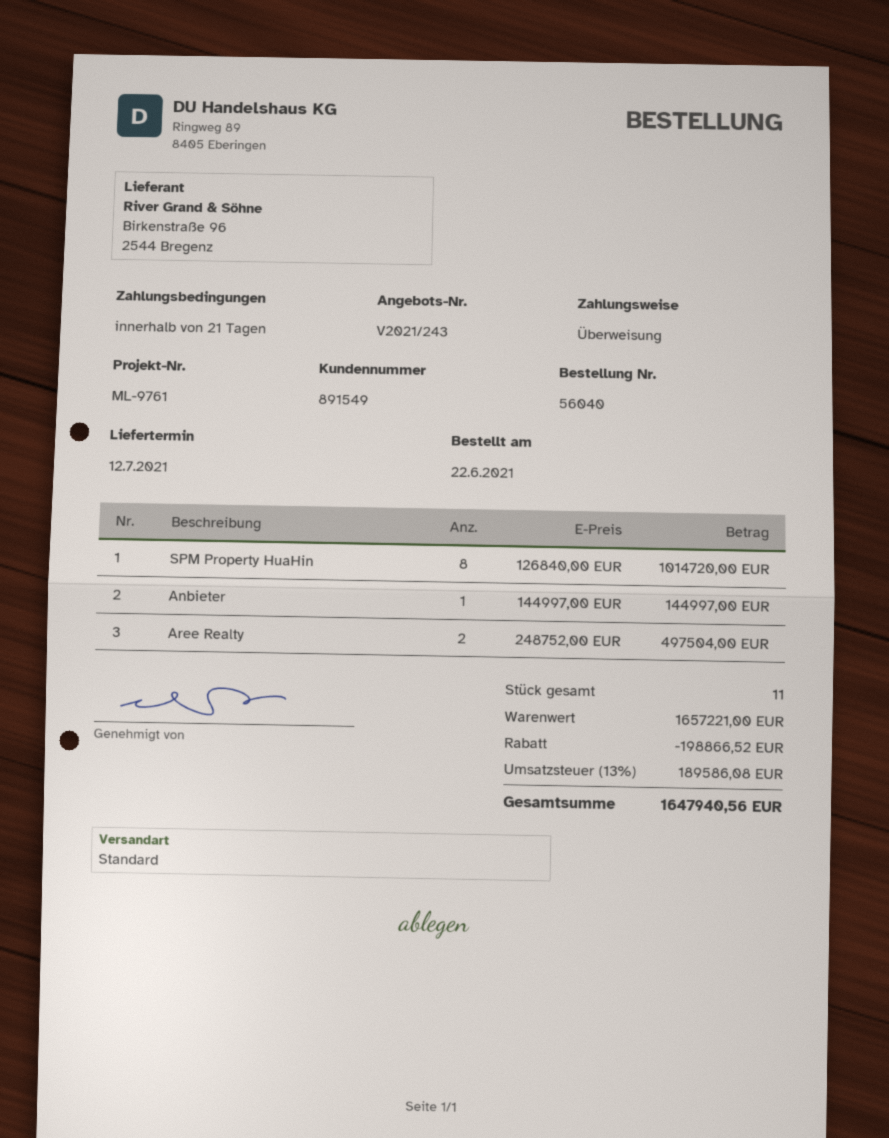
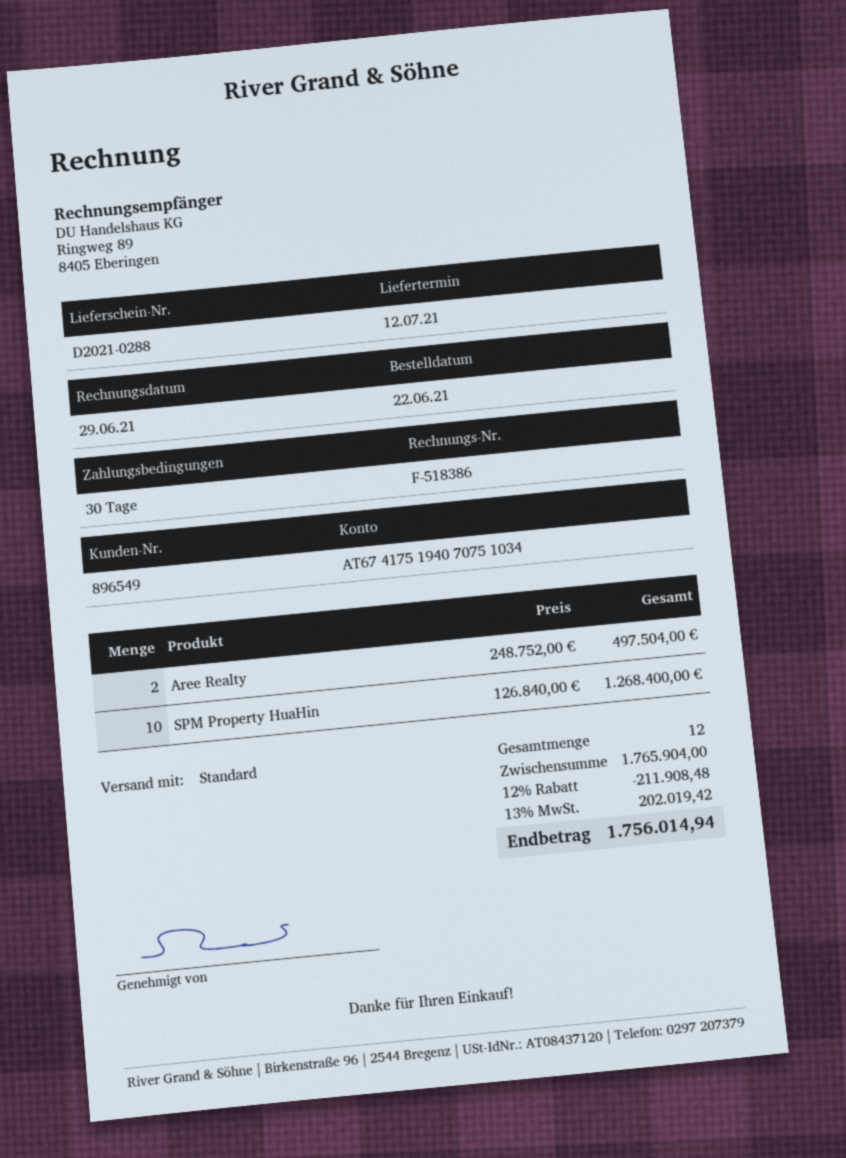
payment terms: 21 days -> 30 days
customer number: 891549 -> 896549
SPM Property HuaHin: 8 x 126840.00 = 1014720.00 -> 10 x 126840.00 = 1268400.00
Anbieter: 1 x 144997.00 = 144997.00 -> none
total quantity: 11 -> 12
subtotal: 1657221.00 -> 1765904.00
discount: 198866.52 -> 211908.48
tax: 13% = 189586.08 -> 13% = 202019.42
total: 1647940.56 -> 1756014.94

